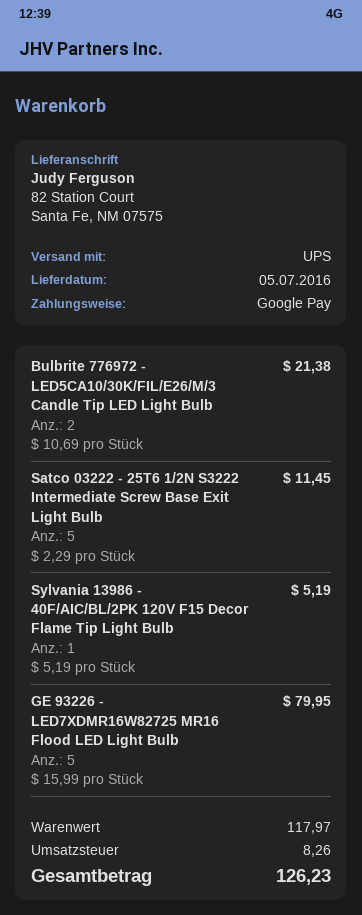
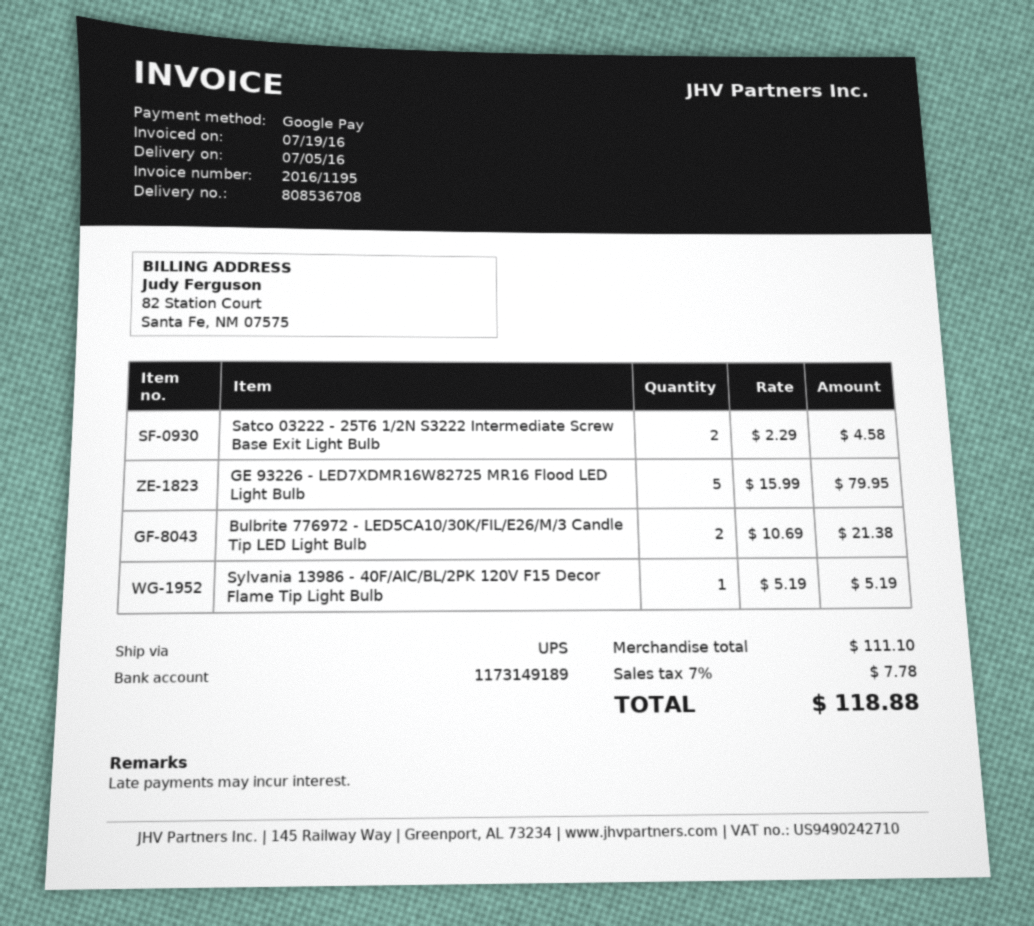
Satco 03222 - 25T6 1/2N S3222 Intermediate Screw Base Exit Light Bulb: 5 x 2.29 = 11.45 -> 2 x 2.29 = 4.58
subtotal: 117.97 -> 111.10
tax: 8.26 -> 7.78
total: 126.23 -> 118.88

